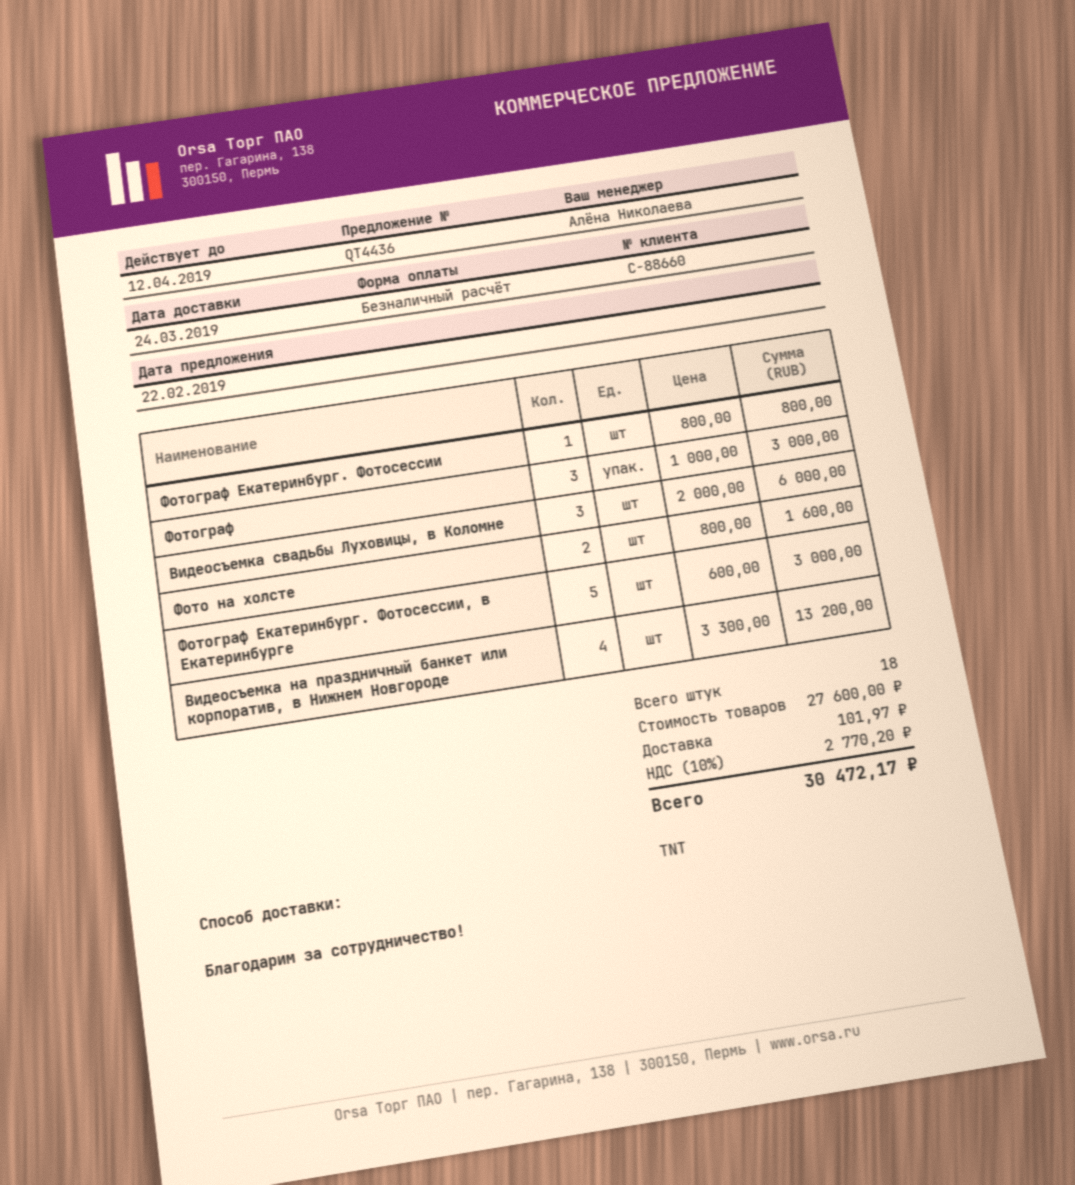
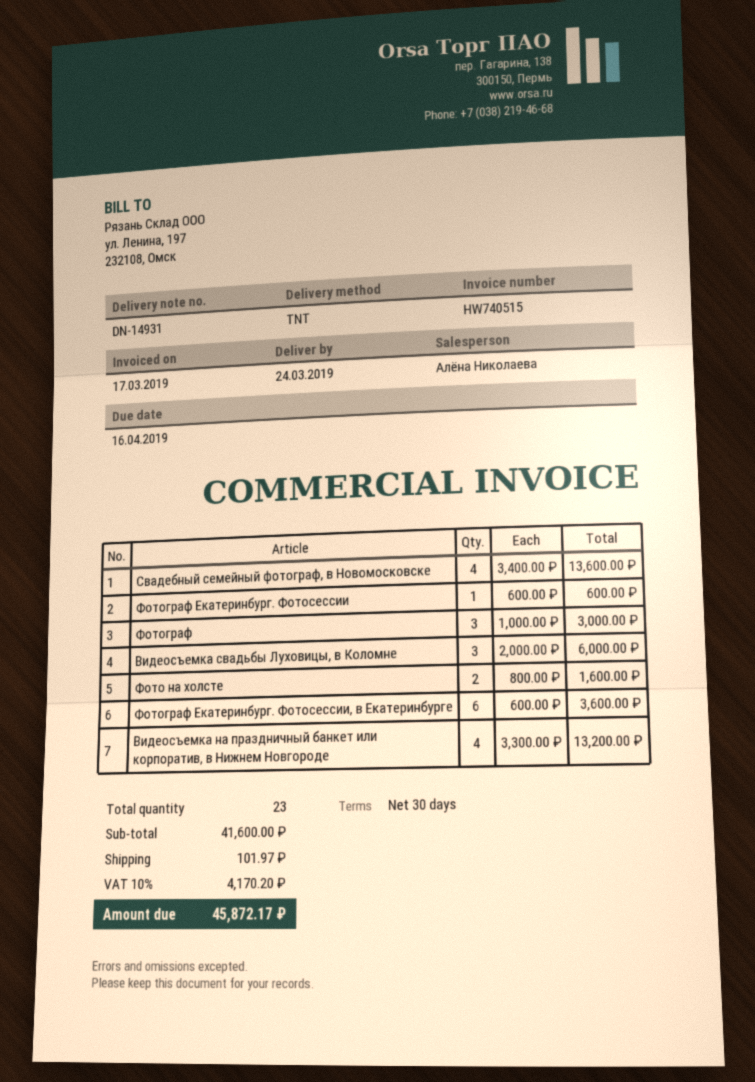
Фотограф Екатеринбург. Фотосессии: 1 x 800.00 = 800.00 -> 1 x 600.00 = 600.00
Фотограф Екатеринбург. Фотосессии, в Екатеринбурге: 5 x 600.00 = 3000.00 -> 6 x 600.00 = 3600.00
Свадебный семейный фотограф, в Новомосковске: none -> 4 x 3400.00 = 13600.00
total quantity: 18 -> 23
subtotal: 27600.00 -> 41600.00
tax: 10% = 2770.20 -> 10% = 4170.20
total: 30472.17 -> 45872.17

